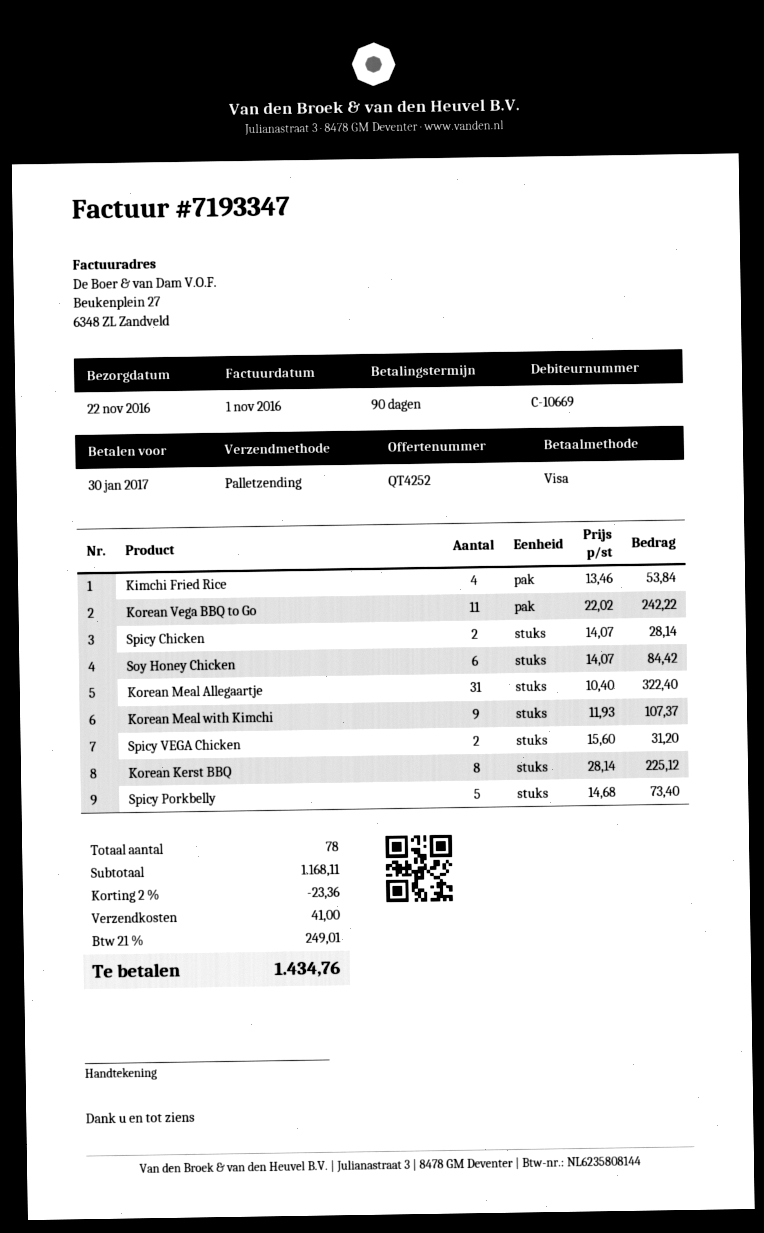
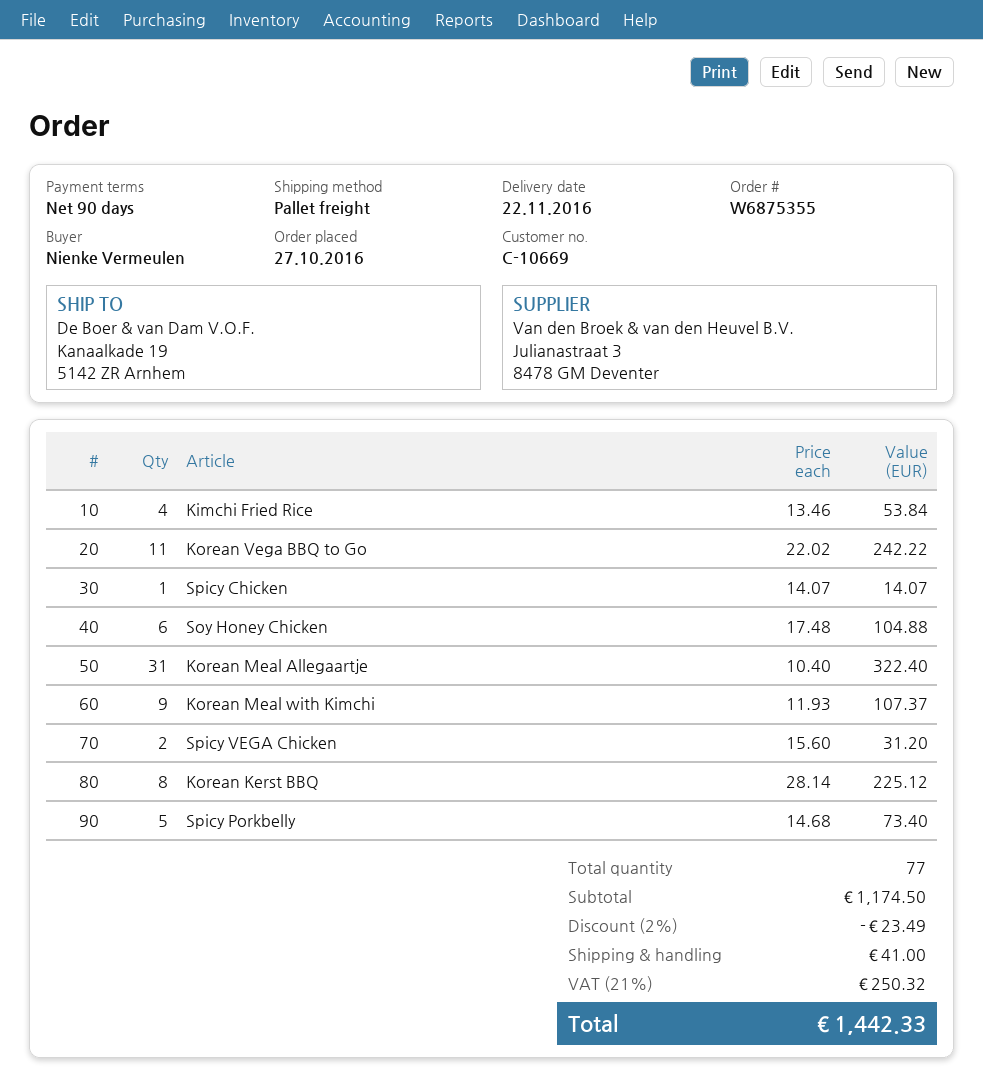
Spicy Chicken: 2 x 14.07 = 28.14 -> 1 x 14.07 = 14.07
Soy Honey Chicken: 6 x 14.07 = 84.42 -> 6 x 17.48 = 104.88
total quantity: 78 -> 77
subtotal: 1168.11 -> 1174.50
discount: 2% = 23.36 -> 2% = 23.49
tax: 21% = 249.01 -> 21% = 250.32
total: 1434.76 -> 1442.33

